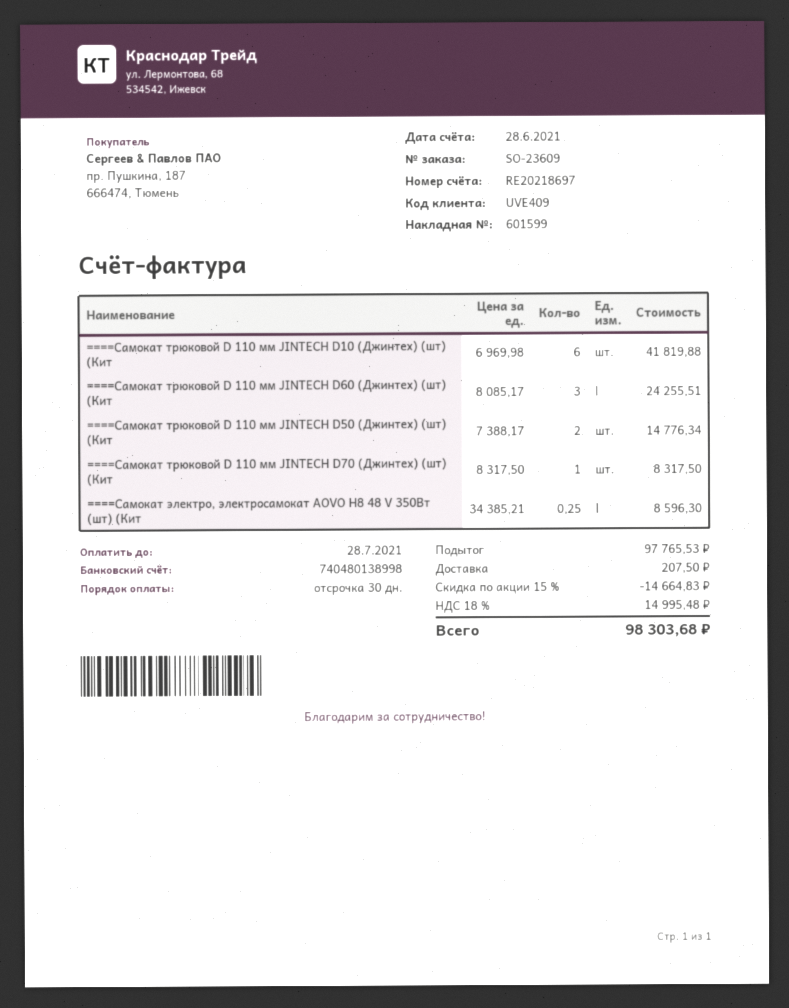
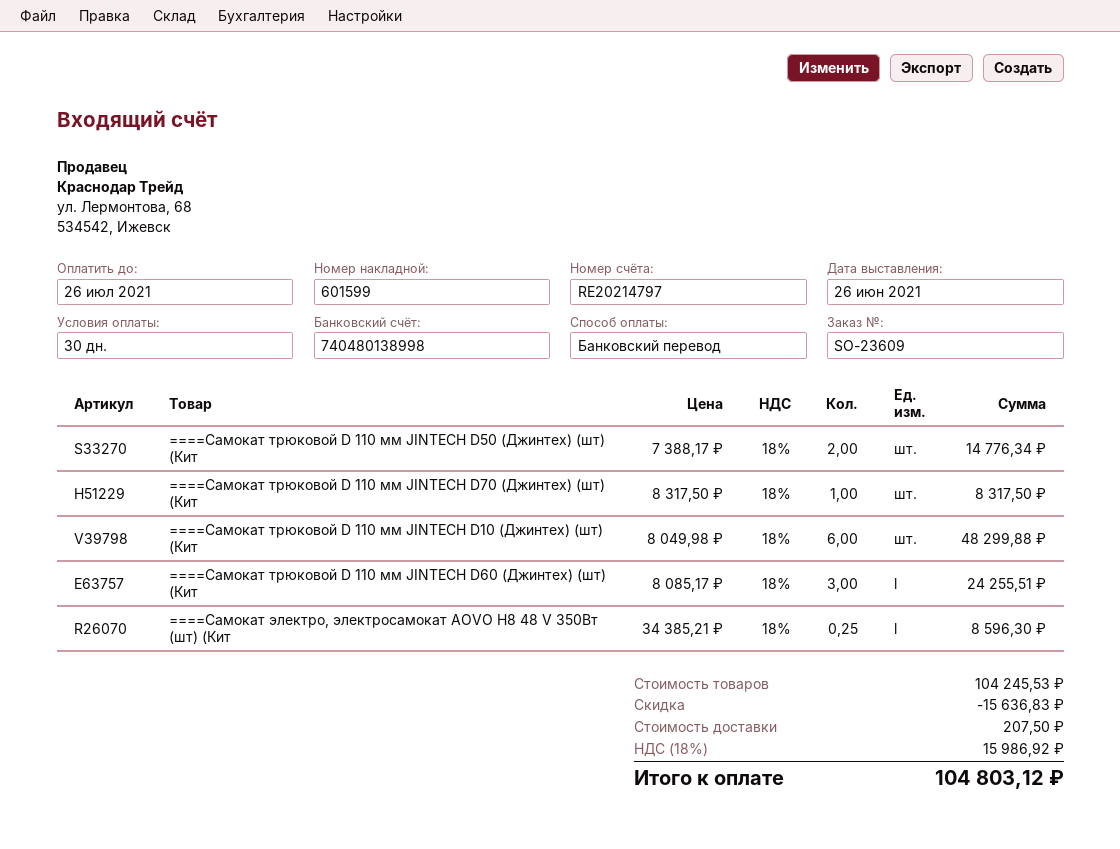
invoice number: RE20218697 -> RE20214797
invoice date: 2021-06-28 -> 2021-06-26
due date: 2021-07-28 -> 2021-07-26
====Самокат трюковой D 110 мм JINTECH D10 (Джинтех) (шт) (Кит: 6 x 6969.98 = 41819.88 -> 6 x 8049.98 = 48299.88
subtotal: 97765.53 -> 104245.53
discount: 14664.83 -> 15636.83
tax: 18% = 14995.48 -> 18% = 15986.92
total: 98303.68 -> 104803.12

